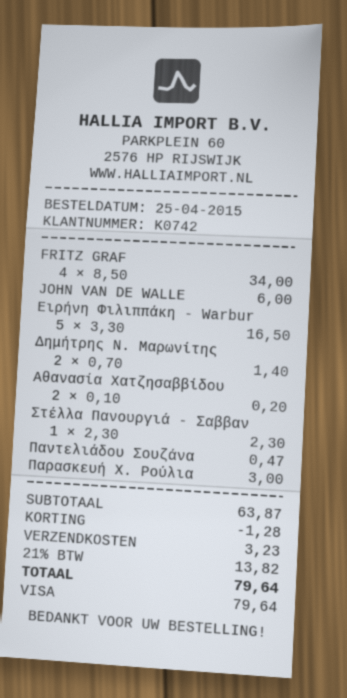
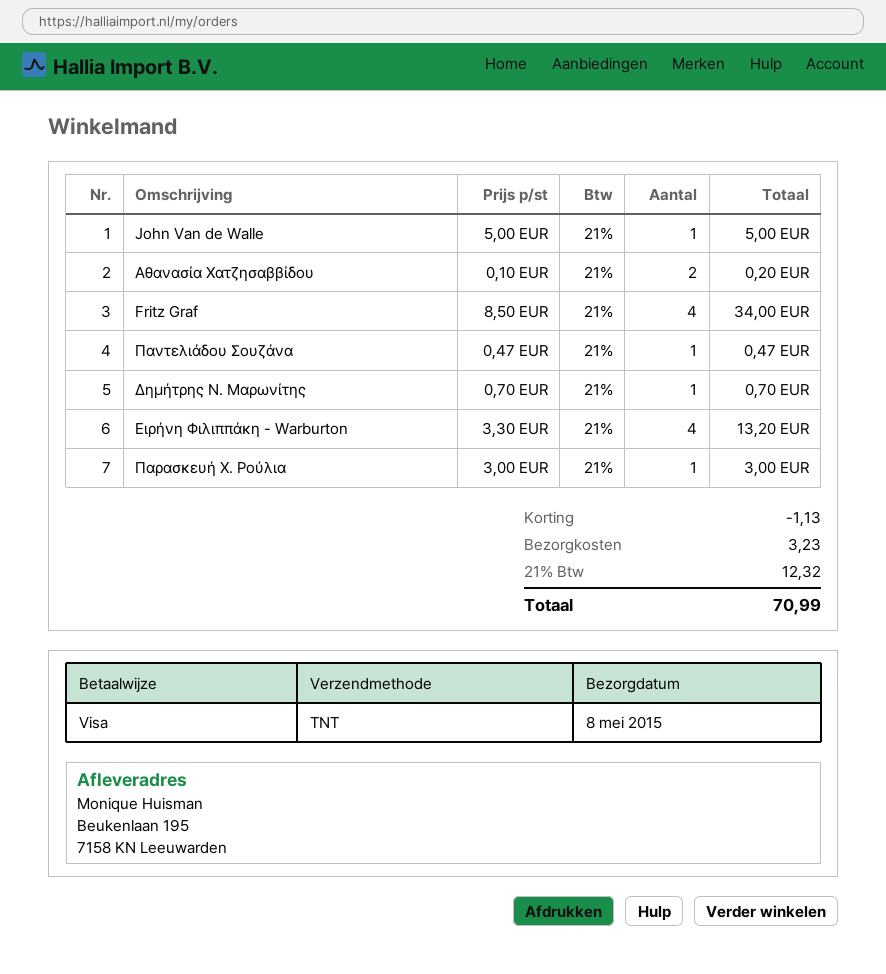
JOHN VAN DE WALLE: 1 x 6.00 = 6.00 -> 1 x 5.00 = 5.00
Ειρήνη Φιλιππάκη - Warbur: 5 x 3.30 = 16.50 -> 4 x 3.30 = 13.20
Δημήτρης Ν. Μαρωνίτης: 2 x 0.70 = 1.40 -> 1 x 0.70 = 0.70
Στέλλα Πανουργιά - Σαββαν: 1 x 2.30 = 2.30 -> none
discount: 1.28 -> 1.13
tax: 21% = 13.82 -> 21% = 12.32
total: 79.64 -> 70.99

